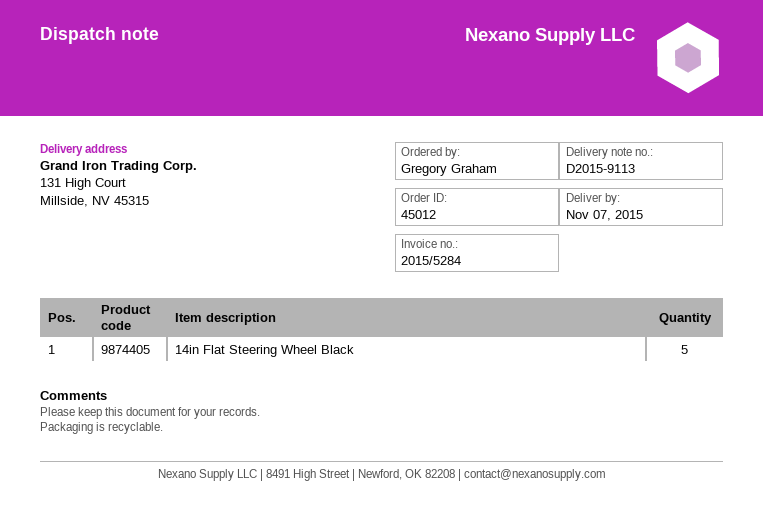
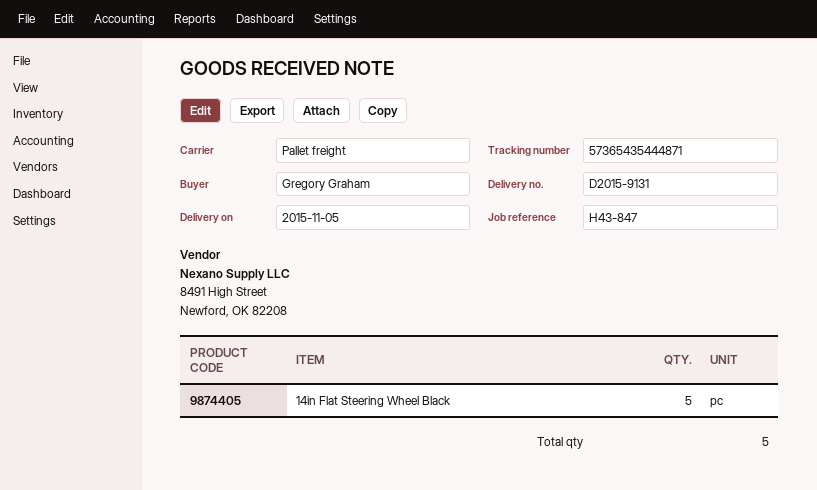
delivery note number: D2015-9113 -> D2015-9131
delivery date: 2015-11-07 -> 2015-11-05

